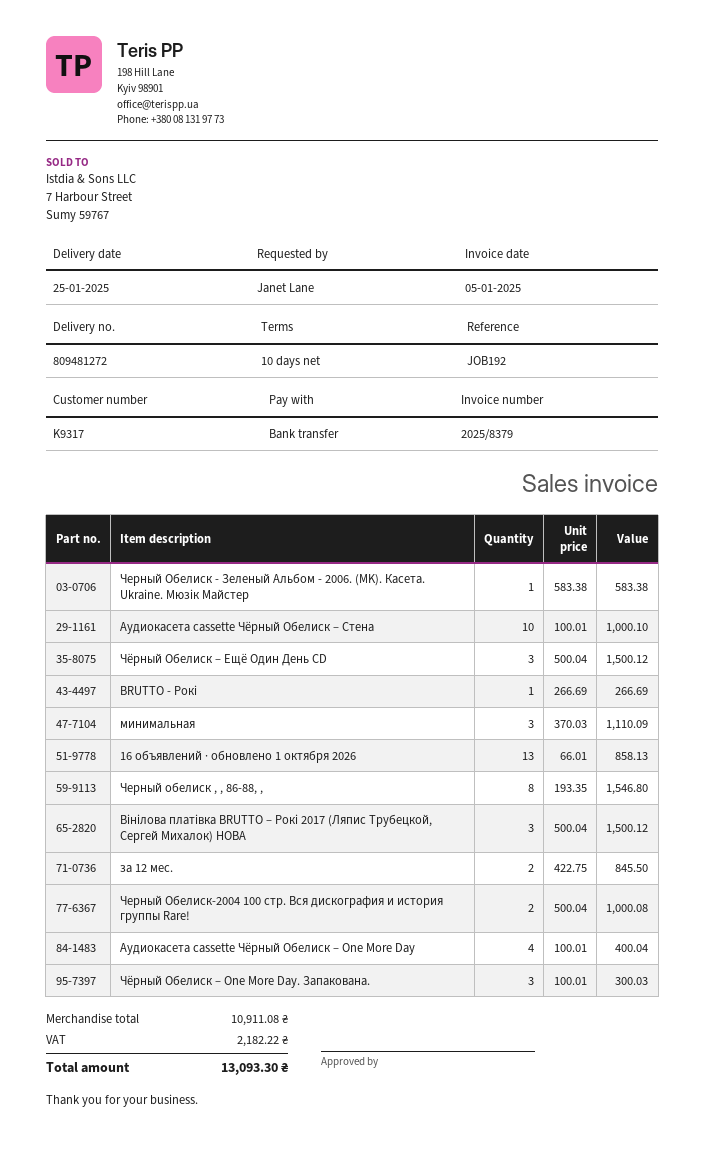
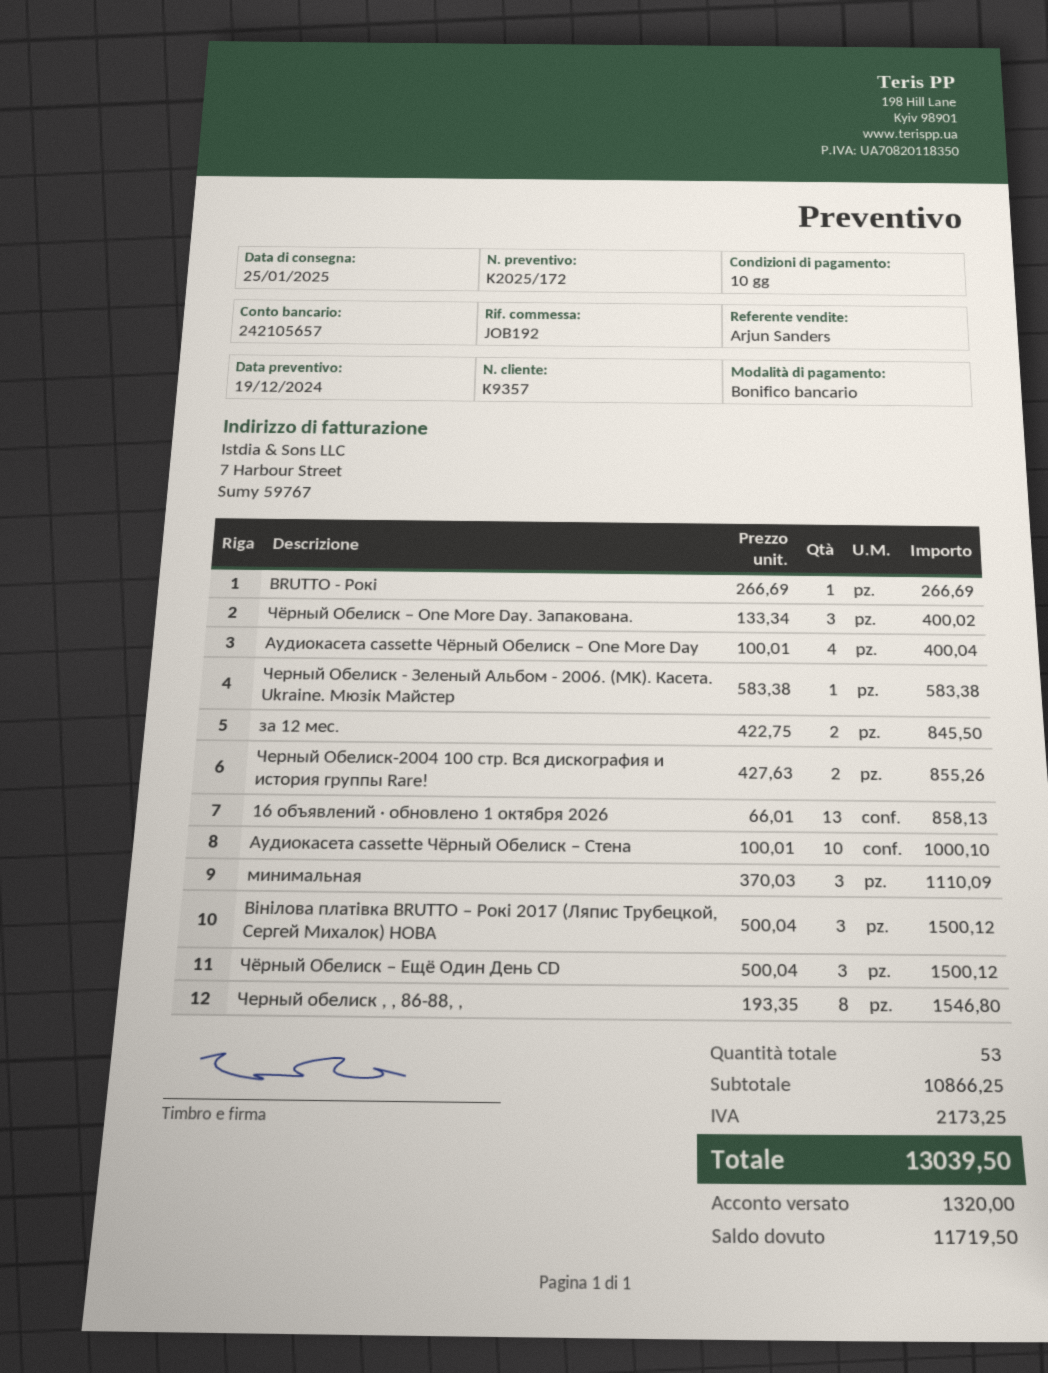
customer number: K9317 -> K9357
Черный Обелиск-2004 100 стр. Вся дискография и история группы Rare!: 2 x 500.04 = 1000.08 -> 2 x 427.63 = 855.26
Чёрный Обелиск – One More Day. Запакована.: 3 x 100.01 = 300.03 -> 3 x 133.34 = 400.02
subtotal: 10911.08 -> 10866.25
tax: 2182.22 -> 2173.25
total: 13093.30 -> 13039.50

